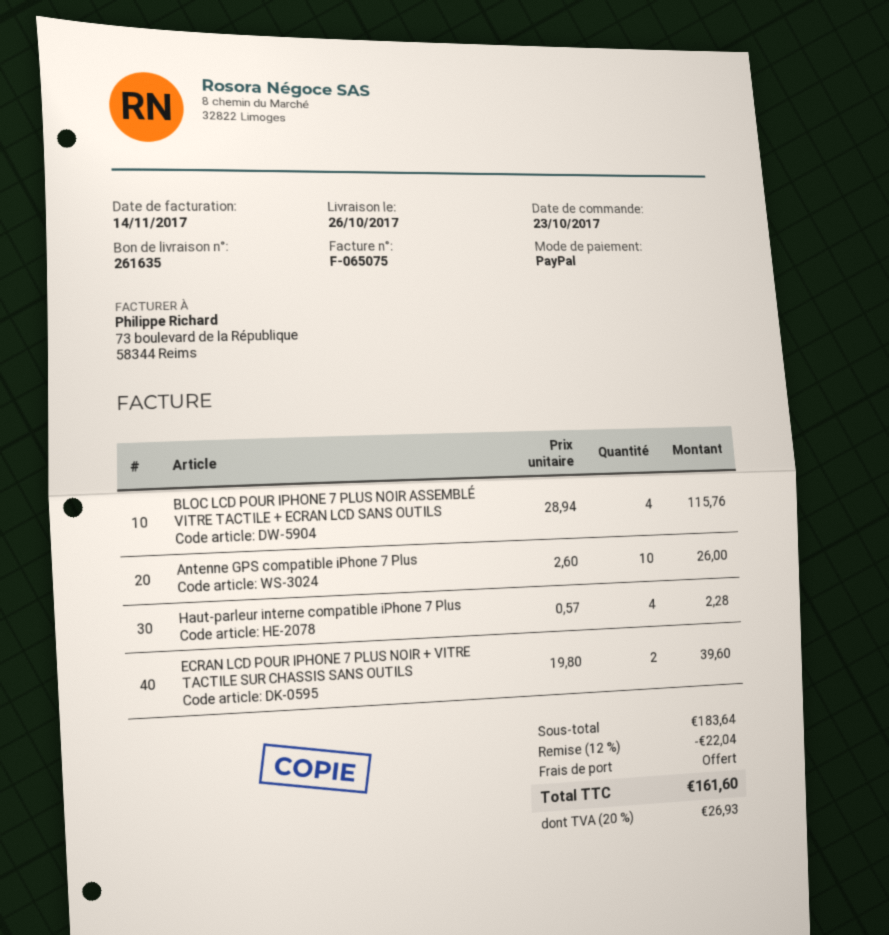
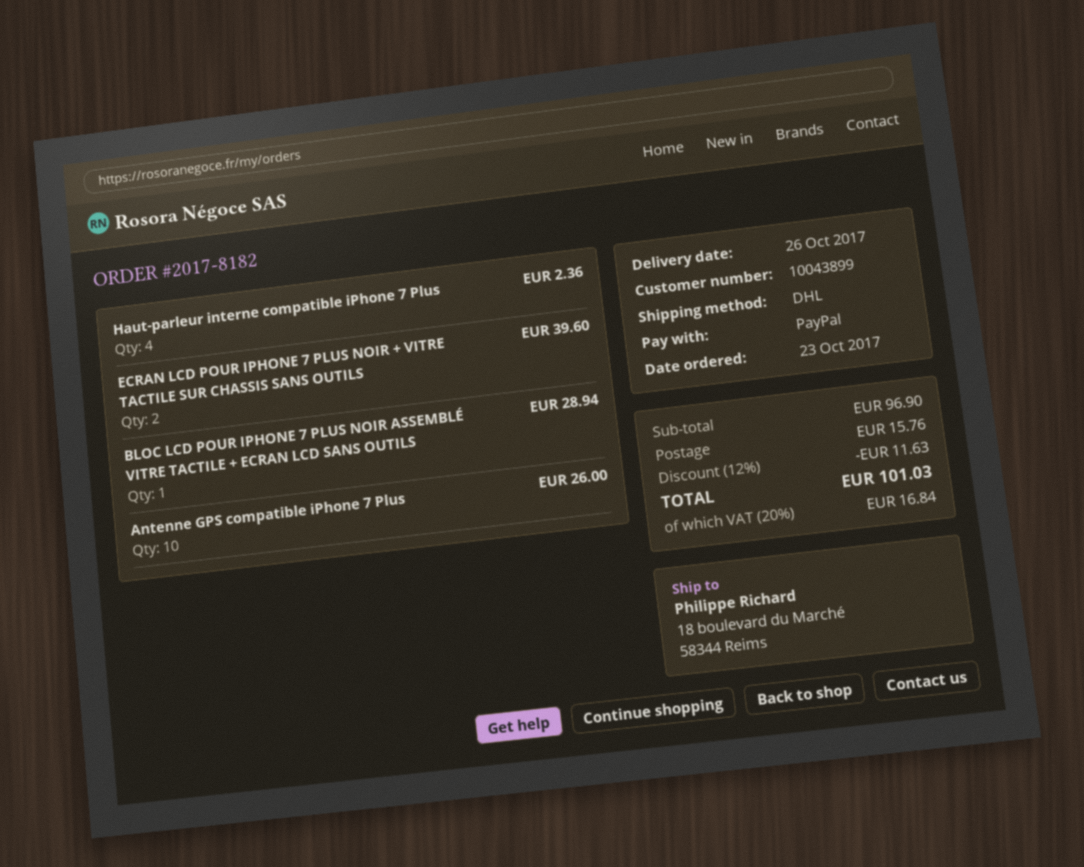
BLOC LCD POUR IPHONE 7 PLUS NOIR ASSEMBLÉ VITRE TACTILE + ECRAN LCD SANS OUTILS: 4 for 115.76 -> 1 for 28.94
Haut-parleur interne compatible iPhone 7 Plus: 4 for 2.28 -> 4 for 2.36
subtotal: 183.64 -> 96.90
discount: 12% = 22.04 -> 12% = 11.63
shipping: 0.00 -> 15.76
tax: 20% = 26.93 -> 20% = 16.84
total: 161.60 -> 101.03

